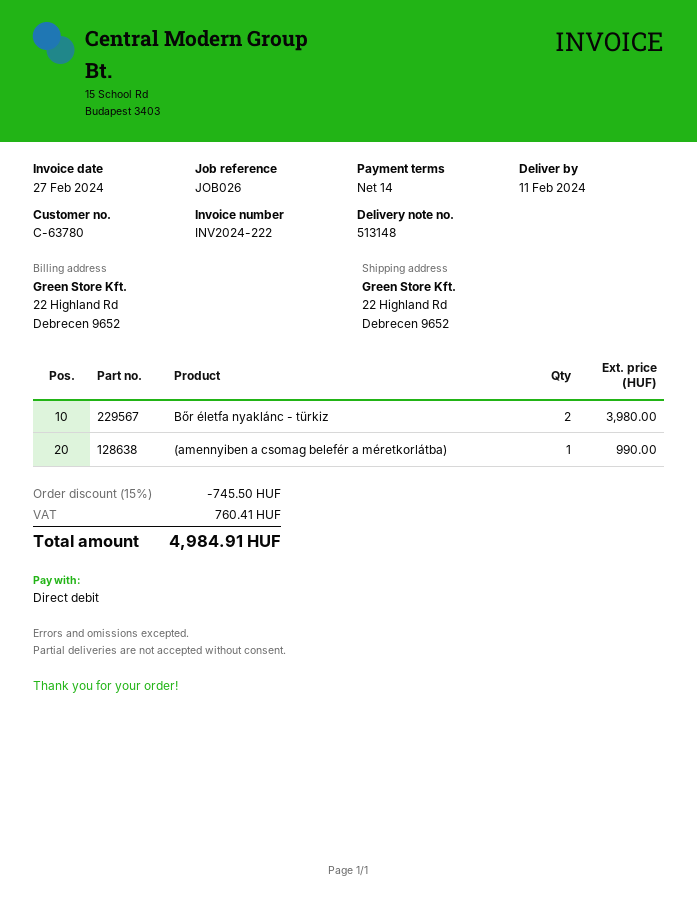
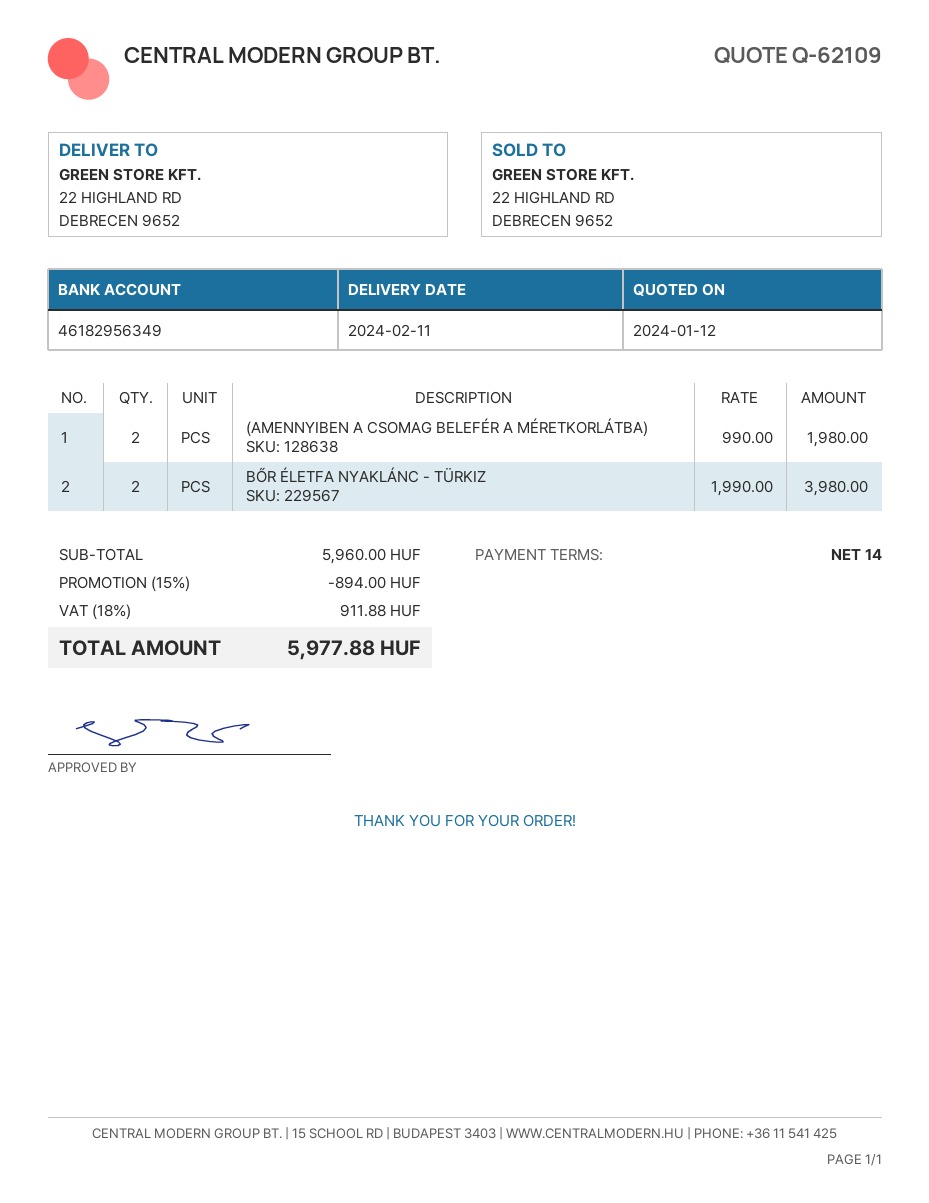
(amennyiben a csomag belefér a méretkorlátba): 1 for 990.00 -> 2 for 1980.00
discount: 15% = 745.50 -> 15% = 894.00
tax: 760.41 -> 911.88
total: 4984.91 -> 5977.88

